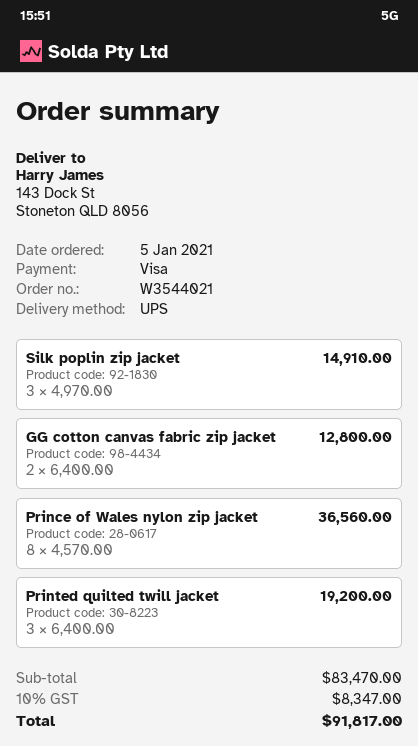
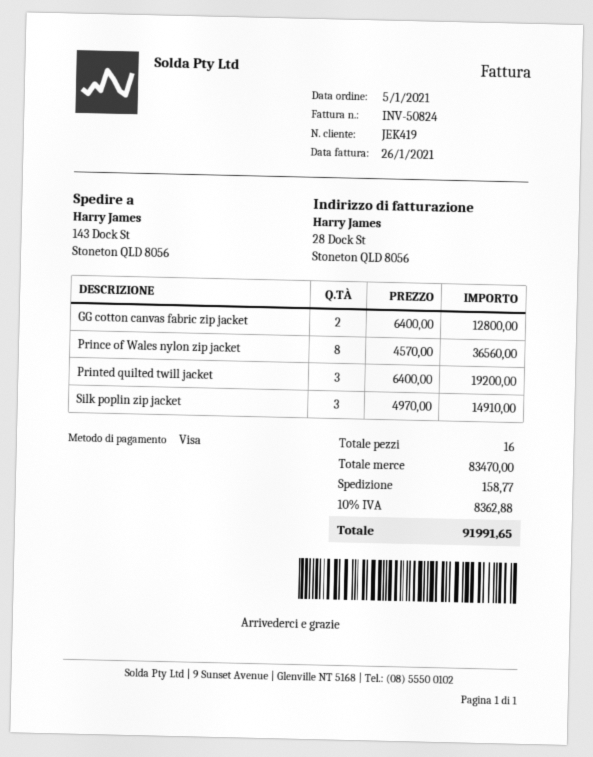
shipping: none -> 158.77
tax: 10% = 8347.00 -> 10% = 8362.88
total: 91817.00 -> 91991.65

